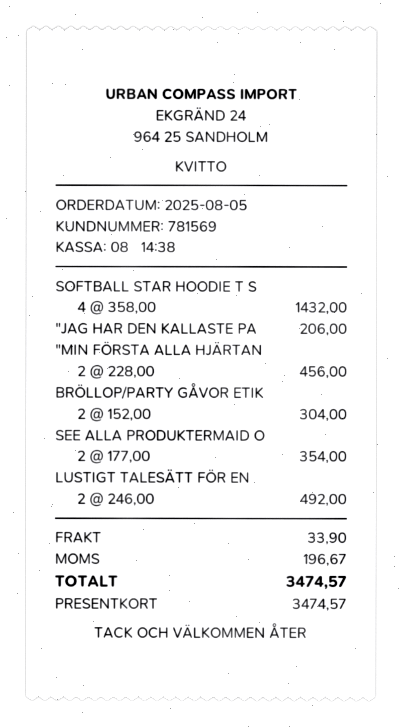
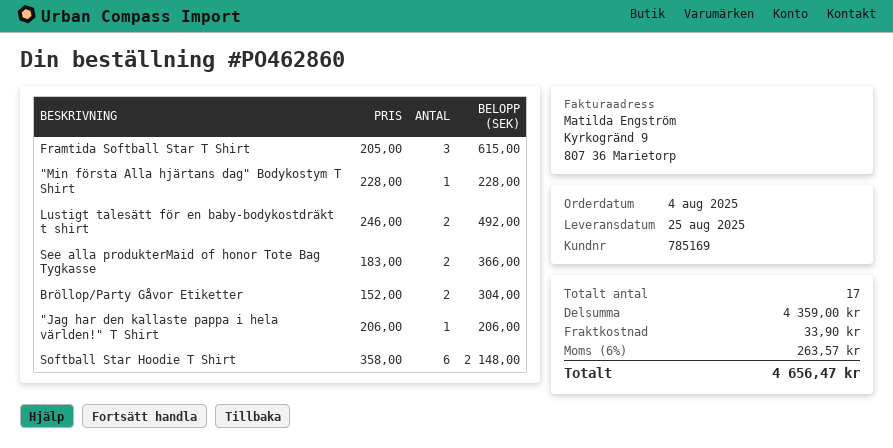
order date: 2025-08-05 -> 2025-08-04
customer number: 781569 -> 785169
SOFTBALL STAR HOODIE T S: 4 x 358.00 = 1432.00 -> 6 x 358.00 = 2148.00
"MIN FÖRSTA ALLA HJÄRTAN: 2 x 228.00 = 456.00 -> 1 x 228.00 = 228.00
SEE ALLA PRODUKTERMAID O: 2 x 177.00 = 354.00 -> 2 x 183.00 = 366.00
Framtida Softball Star T Shirt: none -> 3 x 205.00 = 615.00
tax: 196.67 -> 263.57
total: 3474.57 -> 4656.47

